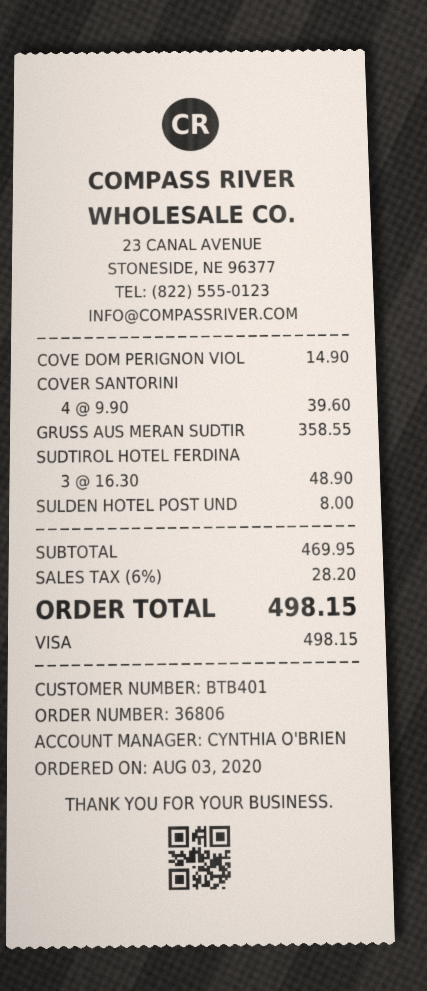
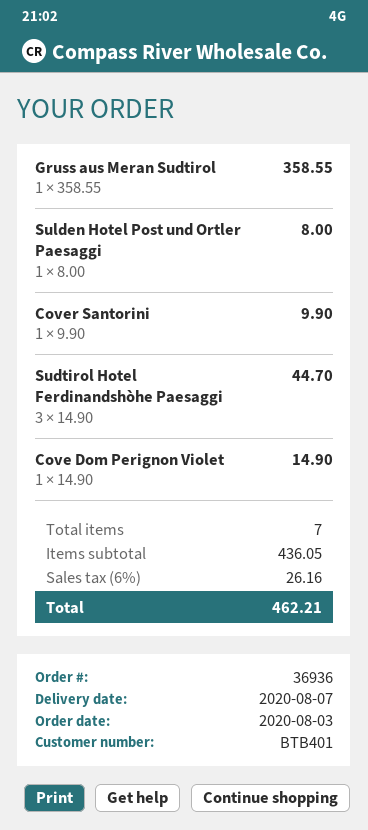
order number: 36806 -> 36936
COVER SANTORINI: 4 x 9.90 = 39.60 -> 1 x 9.90 = 9.90
SUDTIROL HOTEL FERDINA: 3 x 16.30 = 48.90 -> 3 x 14.90 = 44.70
subtotal: 469.95 -> 436.05
tax: 6% = 28.20 -> 6% = 26.16
total: 498.15 -> 462.21

